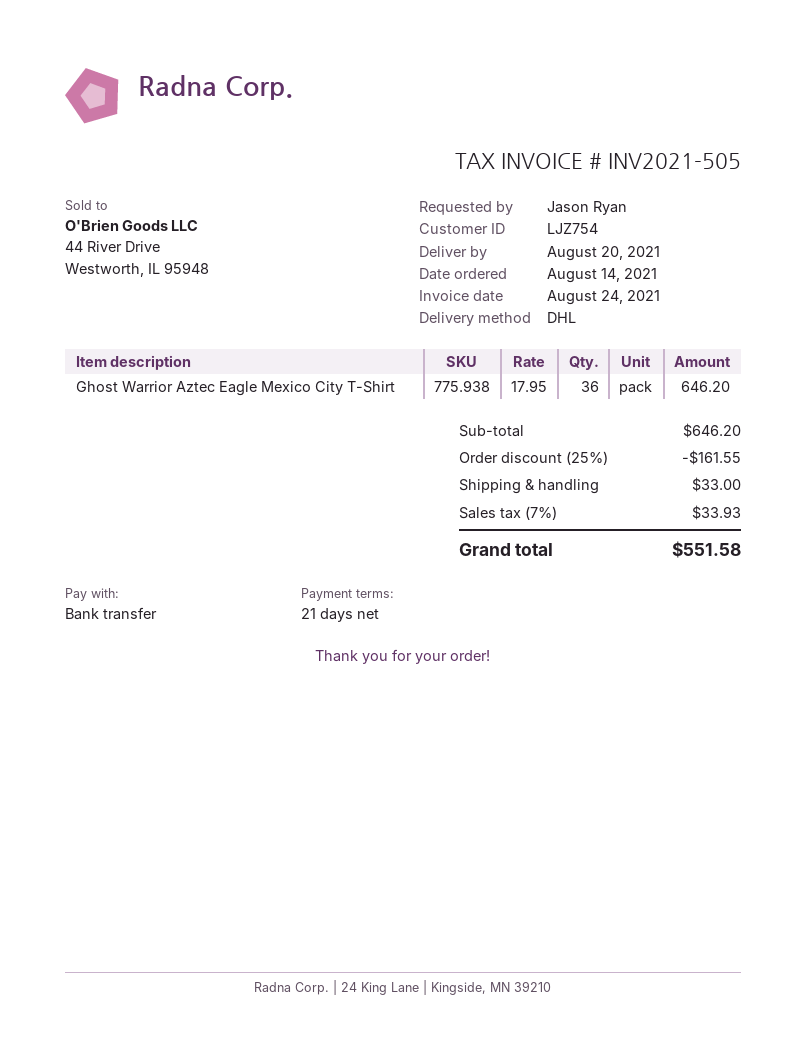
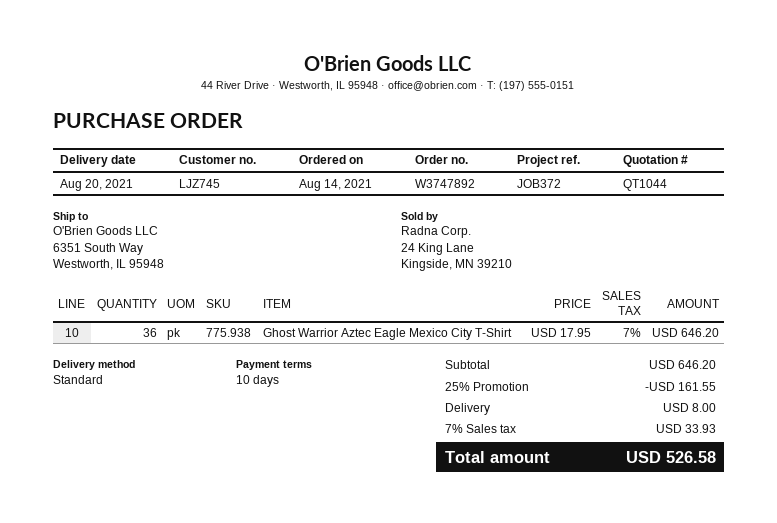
payment terms: 21 days -> 10 days
customer number: LJZ754 -> LJZ745
shipping method: DHL -> standard
shipping: 33.00 -> 8.00
total: 551.58 -> 526.58

